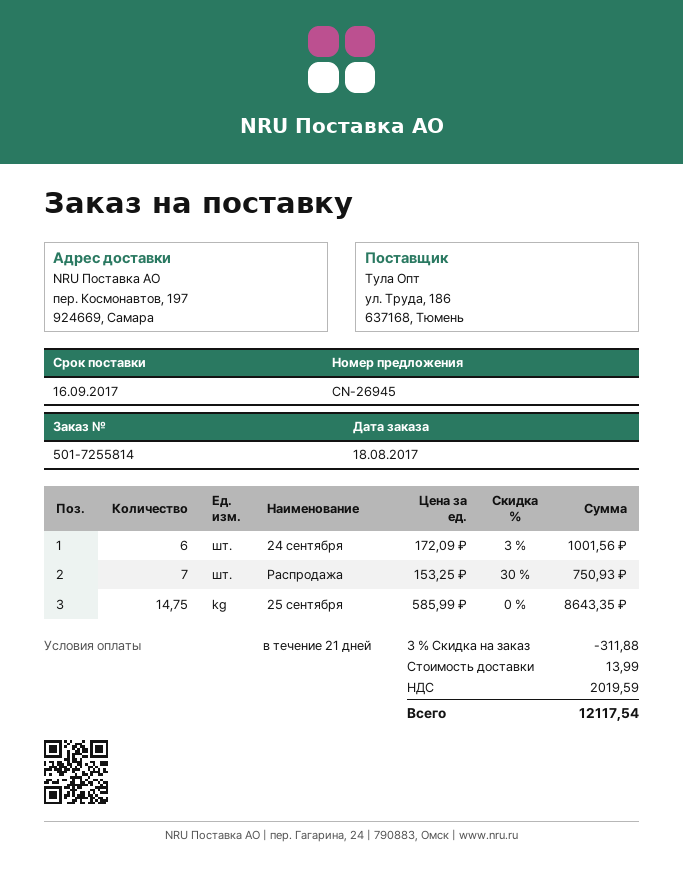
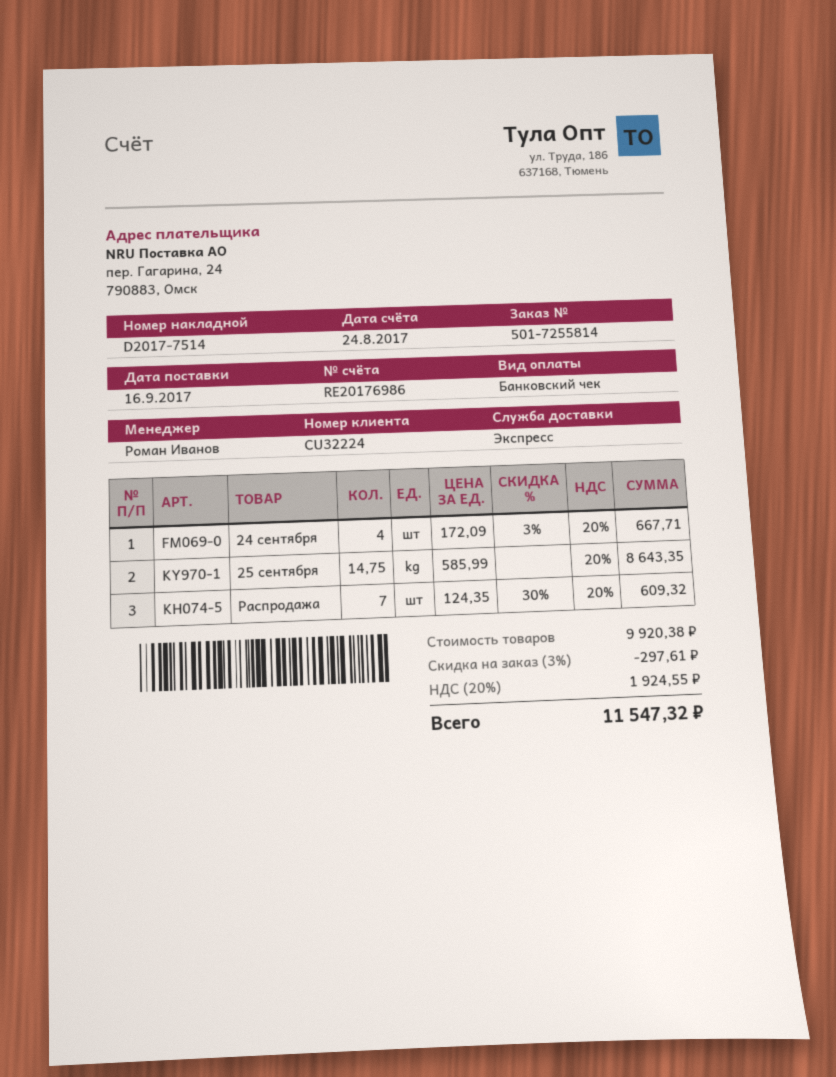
24 сентября: 6 x 172.09 - 3% = 1001.56 -> 4 x 172.09 - 3% = 667.71
Распродажа: 7 x 153.25 - 30% = 750.93 -> 7 x 124.35 - 30% = 609.32
discount: 3% = 311.88 -> 3% = 297.61
shipping: 13.99 -> none
tax: 2019.59 -> 1924.55
total: 12117.54 -> 11547.32

